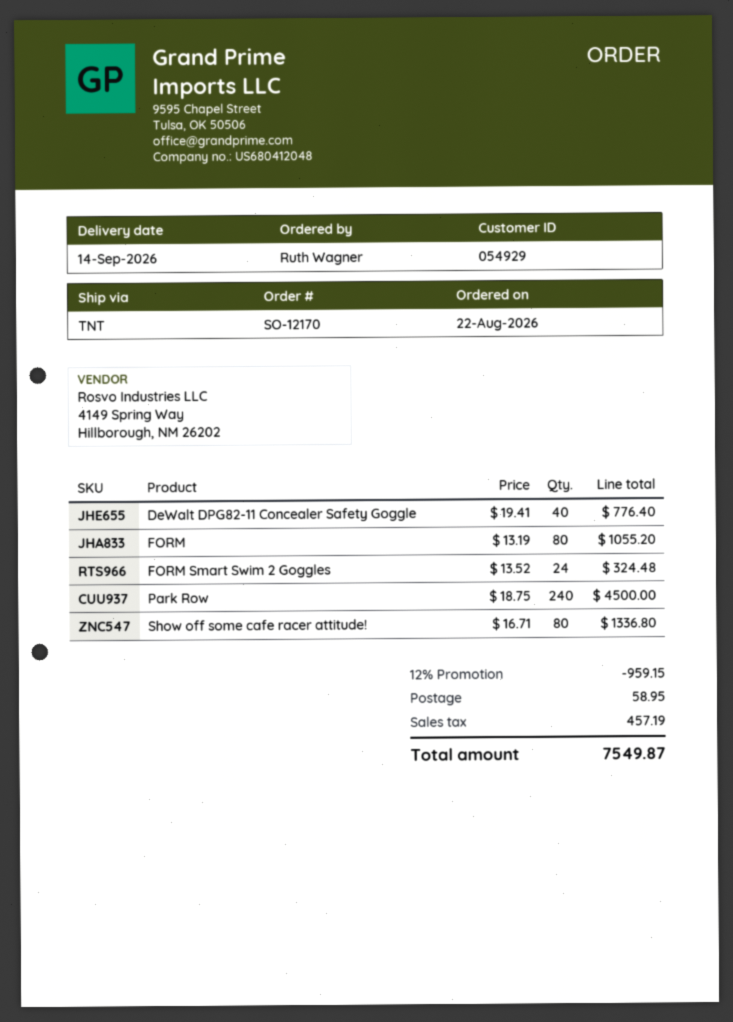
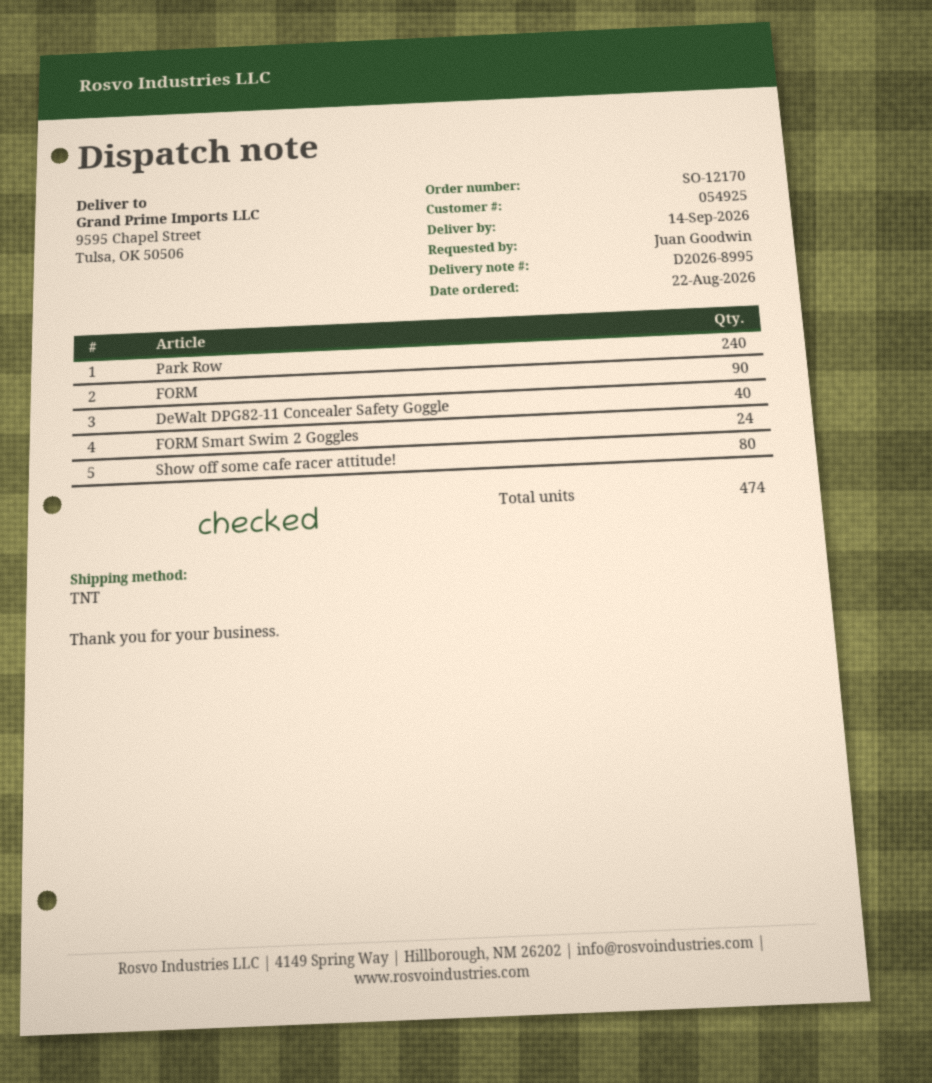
customer number: 054929 -> 054925
ordered by: Ruth Wagner -> Juan Goodwin
FORM: 80 -> 90

